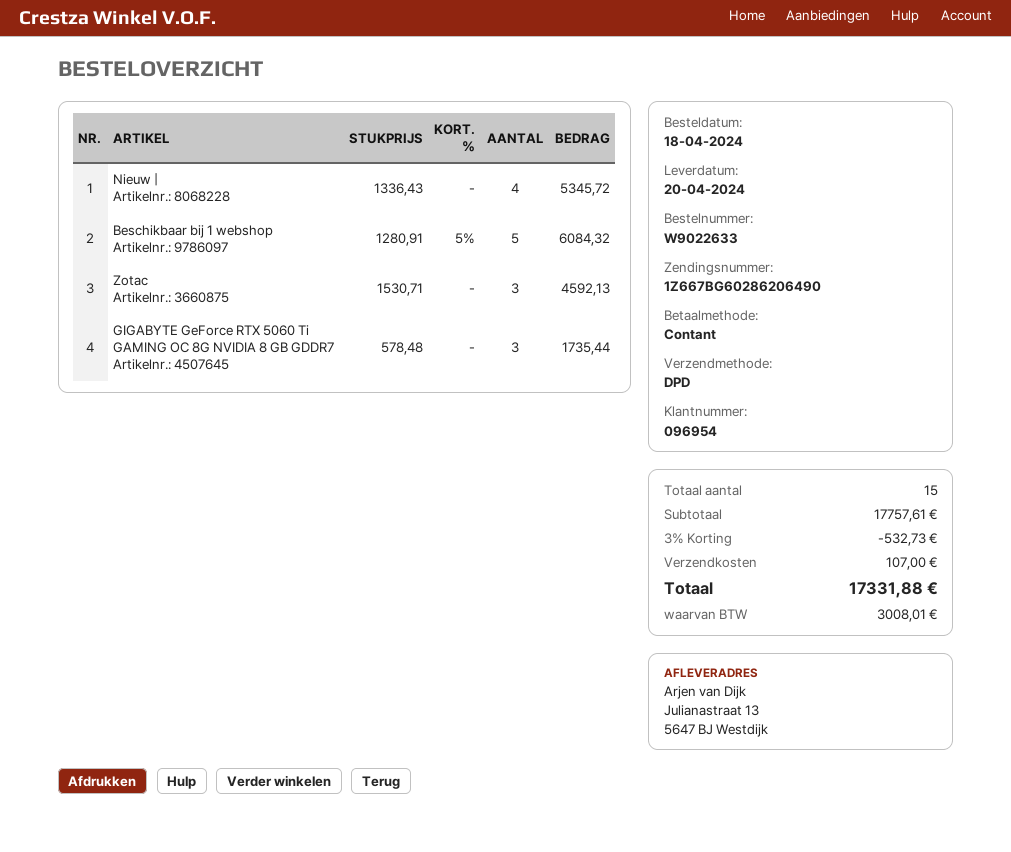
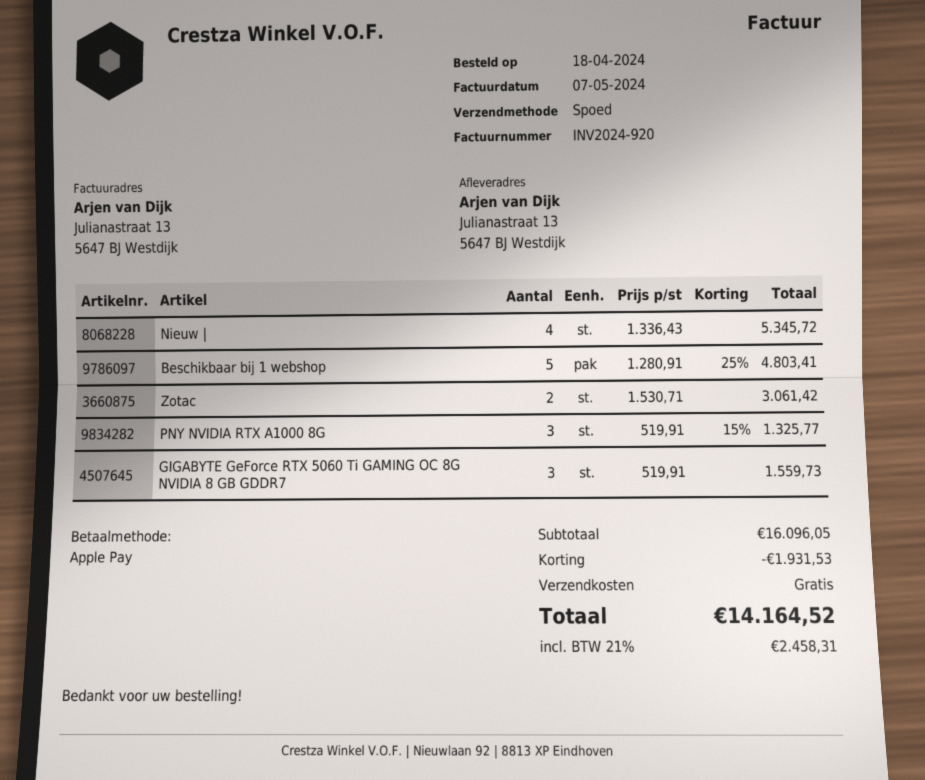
payment method: cash -> Apple Pay
shipping method: DPD -> express
Beschikbaar bij 1 webshop: 5 x 1280.91 - 5% = 6084.32 -> 5 x 1280.91 - 25% = 4803.41
Zotac: 3 x 1530.71 = 4592.13 -> 2 x 1530.71 = 3061.42
GIGABYTE GeForce RTX 5060 Ti GAMING OC 8G NVIDIA 8 GB GDDR7: 3 x 578.48 = 1735.44 -> 3 x 519.91 = 1559.73
PNY NVIDIA RTX A1000 8G: none -> 3 x 519.91 - 15% = 1325.77
subtotal: 17757.61 -> 16096.05
discount: 532.73 -> 1931.53
shipping: 107.00 -> 0.00
tax: 3008.01 -> 2458.31
total: 17331.88 -> 14164.52

